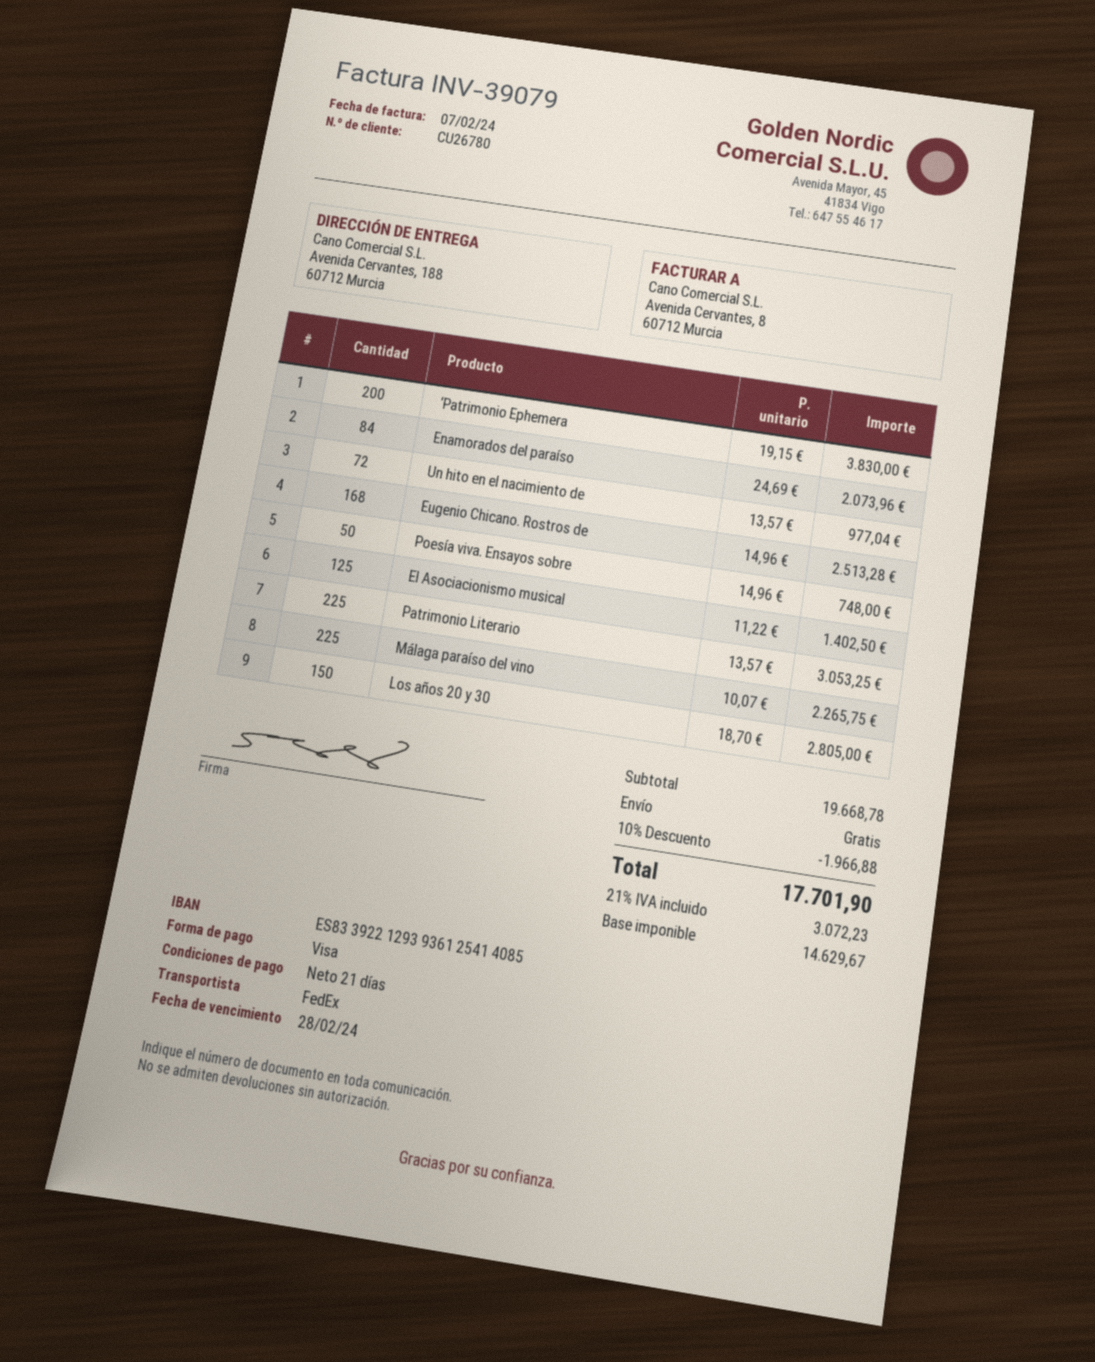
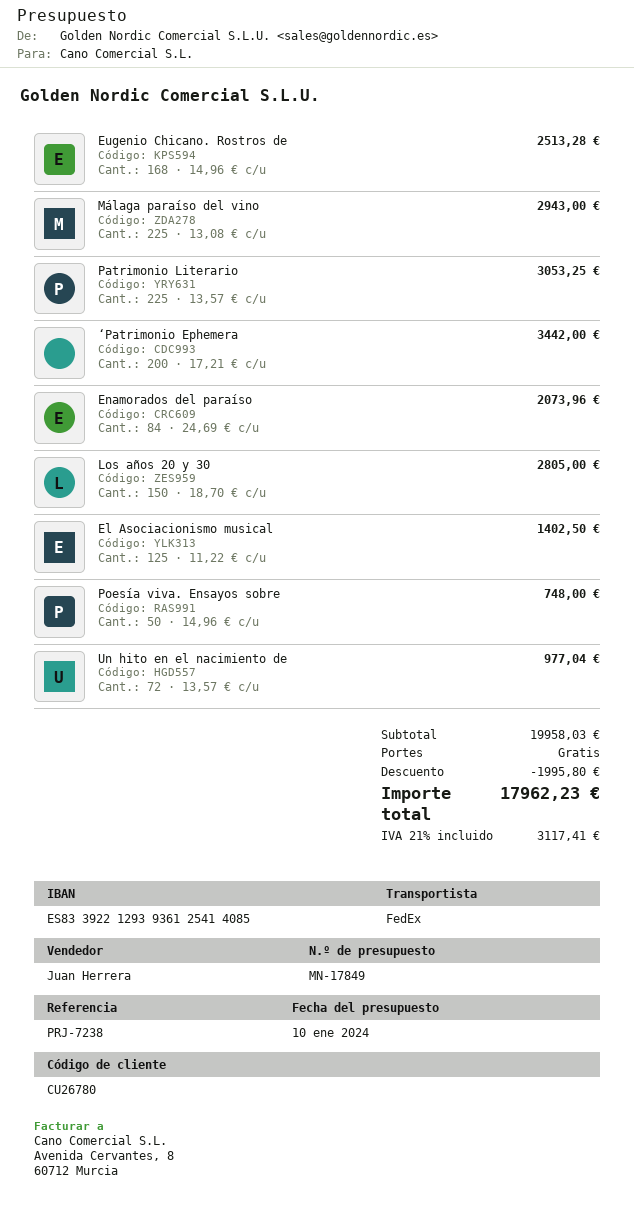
‘Patrimonio Ephemera: 200 x 19.15 = 3830.00 -> 200 x 17.21 = 3442.00
Málaga paraíso del vino: 225 x 10.07 = 2265.75 -> 225 x 13.08 = 2943.00
subtotal: 19668.78 -> 19958.03
discount: 1966.88 -> 1995.80
tax: 21% = 3072.23 -> 21% = 3117.41
total: 17701.90 -> 17962.23

